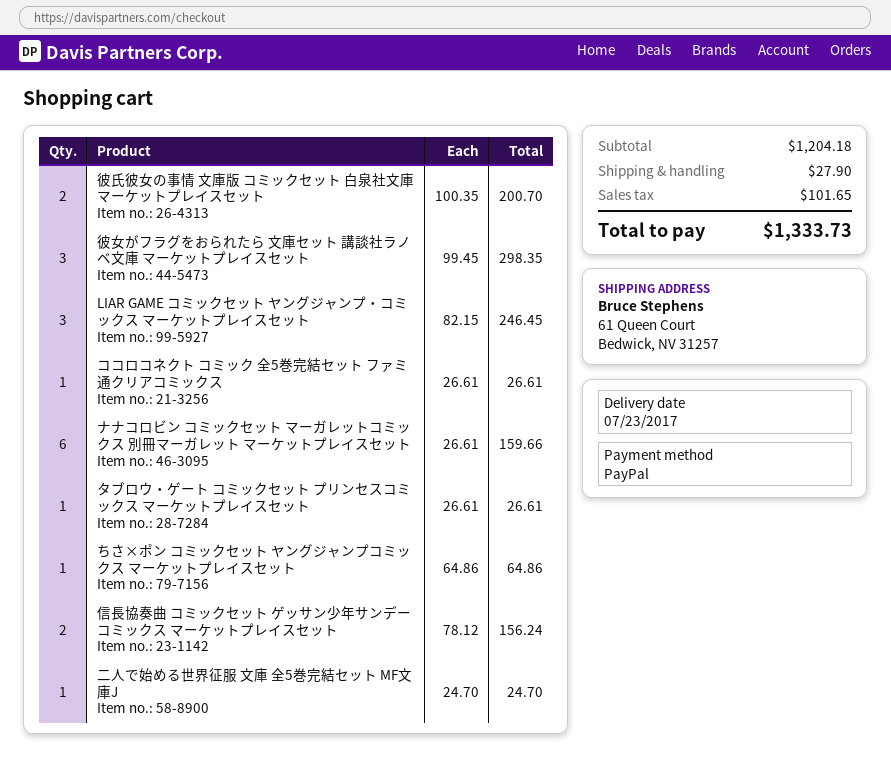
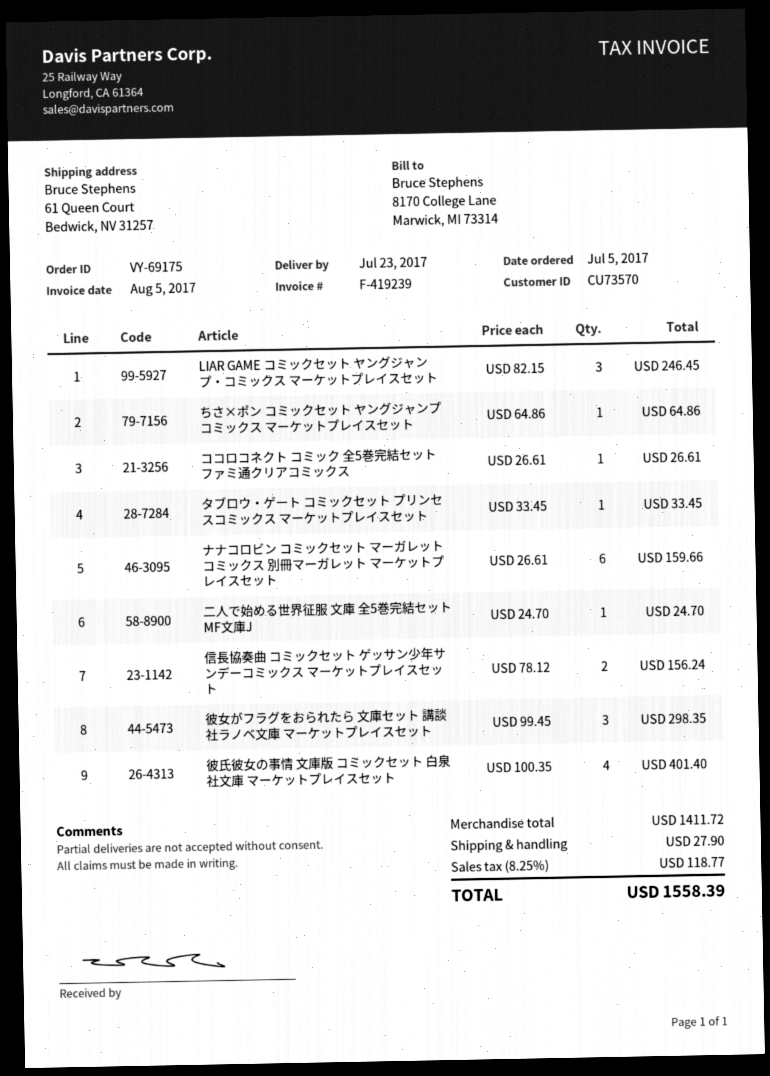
彼氏彼女の事情 文庫版 コミックセット 白泉社文庫 マーケットプレイスセット: 2 x 100.35 = 200.70 -> 4 x 100.35 = 401.40
タブロウ・ゲート コミックセット プリンセスコミックス マーケットプレイスセット: 1 x 26.61 = 26.61 -> 1 x 33.45 = 33.45
subtotal: 1204.18 -> 1411.72
tax: 101.65 -> 118.77
total: 1333.73 -> 1558.39

